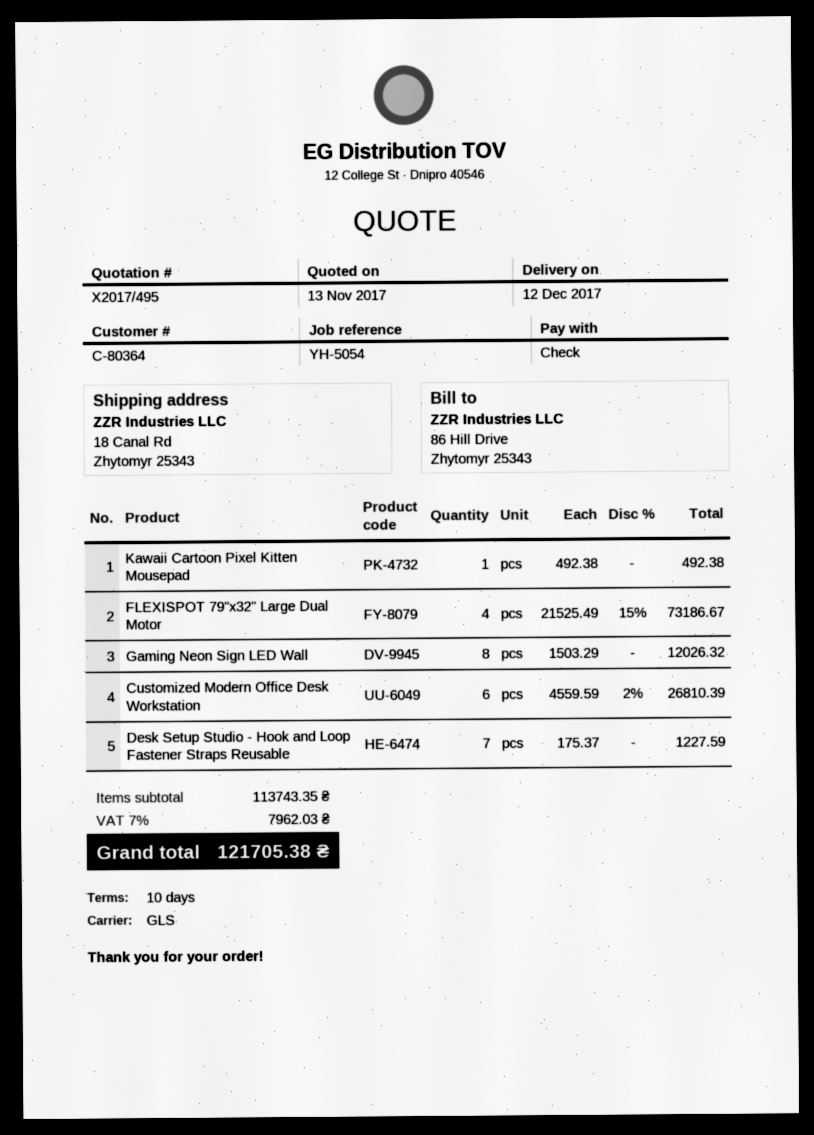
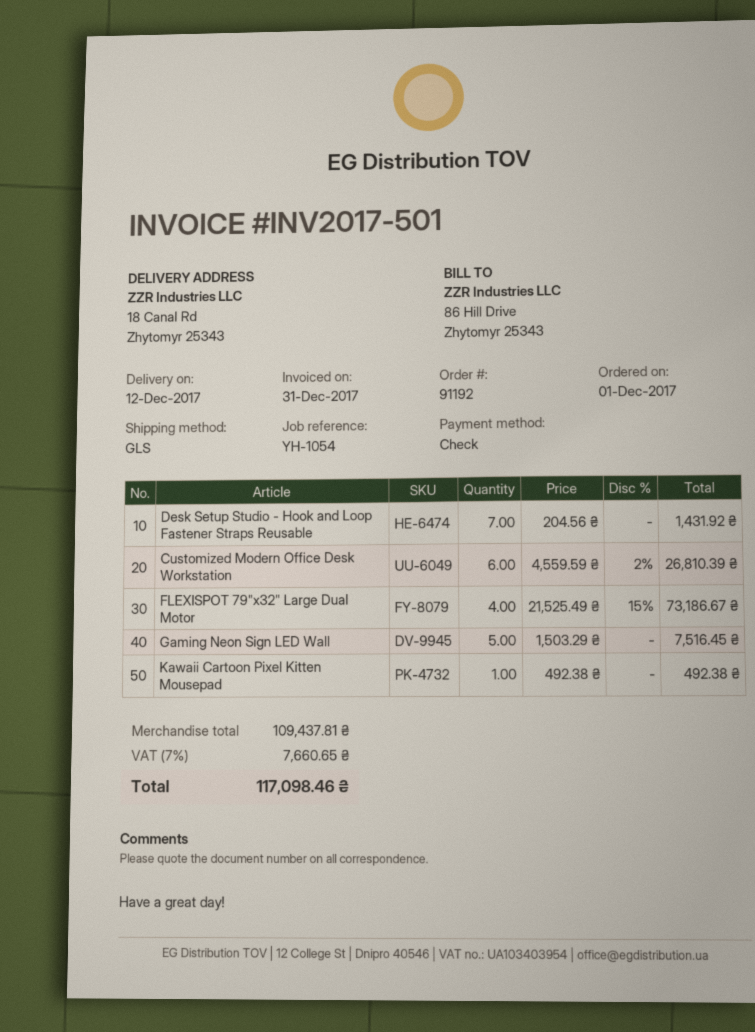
reference: YH-5054 -> YH-1054
Gaming Neon Sign LED Wall: 8 x 1503.29 = 12026.32 -> 5 x 1503.29 = 7516.45
Desk Setup Studio - Hook and Loop Fastener Straps Reusable: 7 x 175.37 = 1227.59 -> 7 x 204.56 = 1431.92
subtotal: 113743.35 -> 109437.81
tax: 7% = 7962.03 -> 7% = 7660.65
total: 121705.38 -> 117098.46

